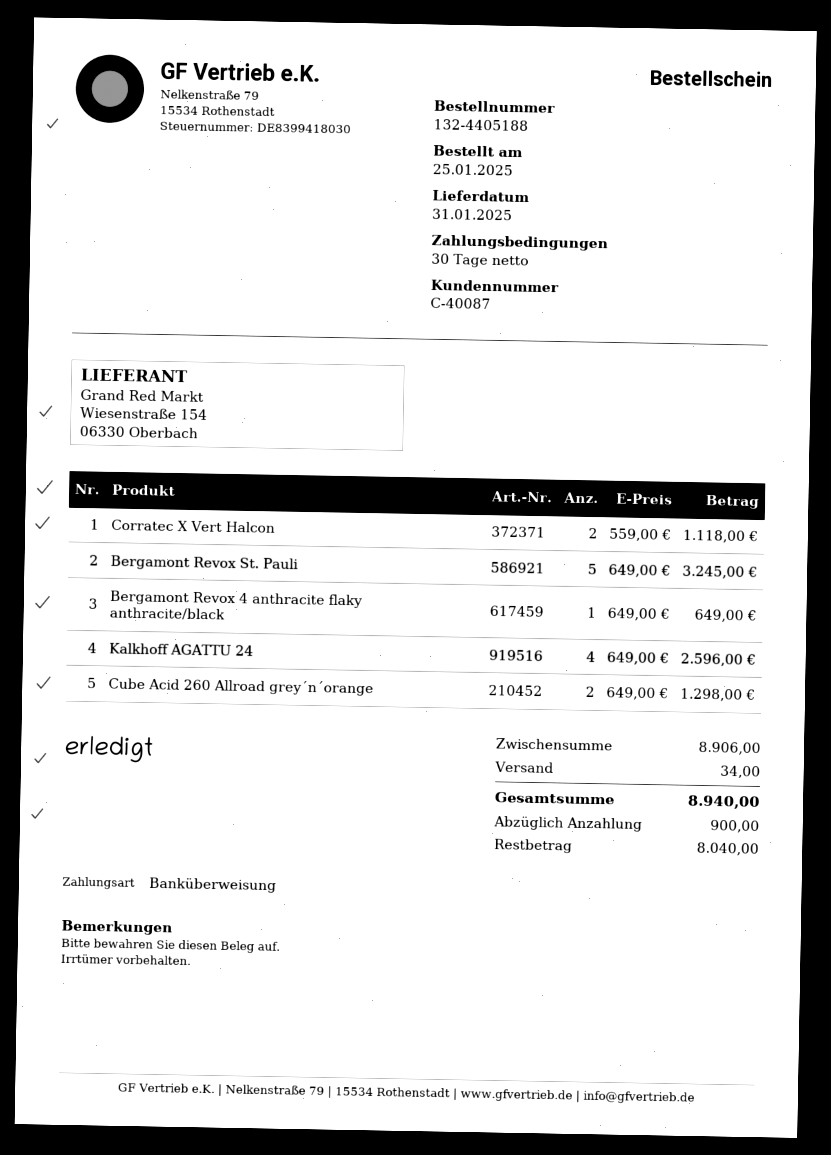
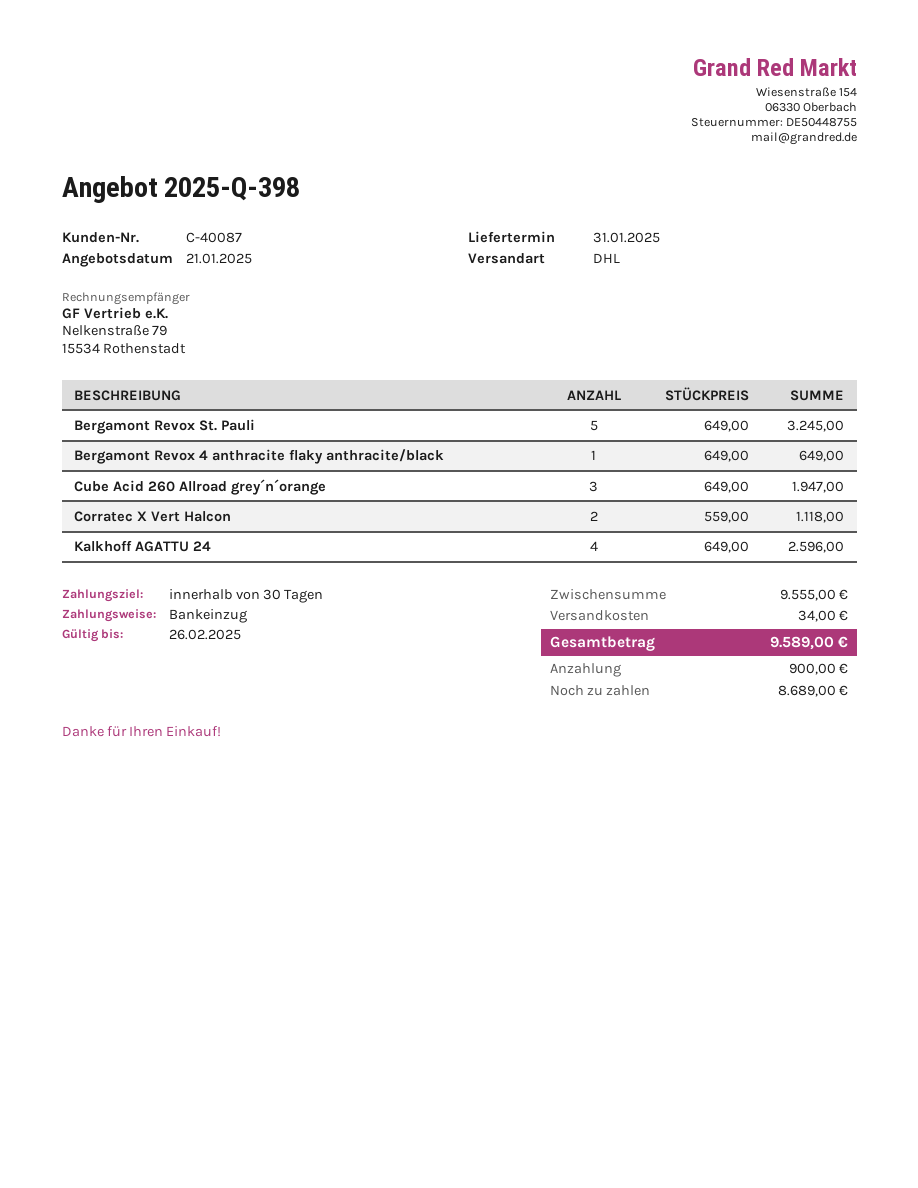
payment method: bank transfer -> direct debit
Cube Acid 260 Allroad grey´n´orange: 2 x 649.00 = 1298.00 -> 3 x 649.00 = 1947.00
subtotal: 8906.00 -> 9555.00
total: 8940.00 -> 9589.00
balance: 8040.00 -> 8689.00

